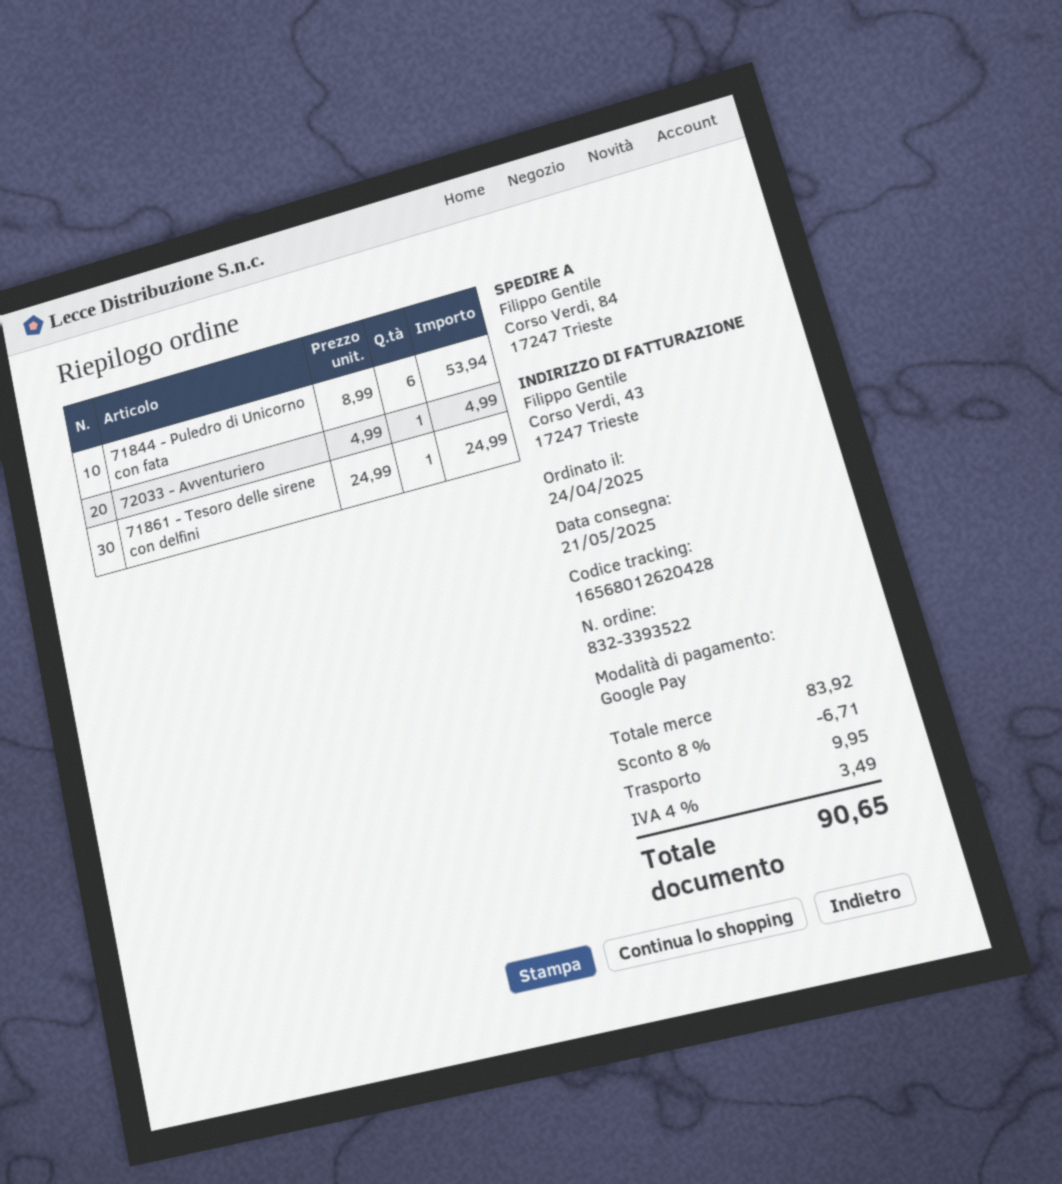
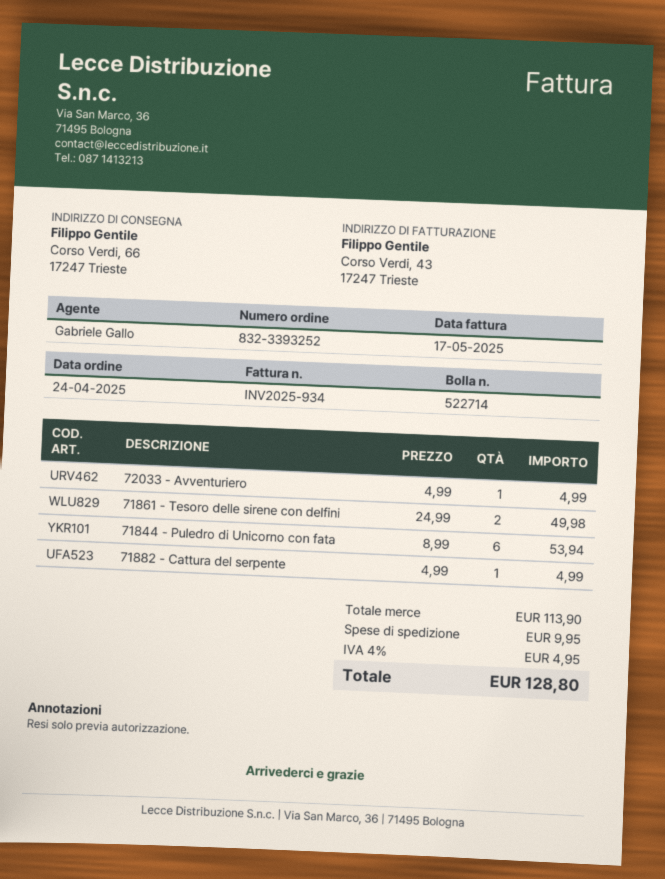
order number: 832-3393522 -> 832-3393252
ship to: Corso Verdi, 84, 17247 Trieste -> Corso Verdi, 66, 17247 Trieste
71861 - Tesoro delle sirene con delfini: 1 x 24.99 = 24.99 -> 2 x 24.99 = 49.98
71882 - Cattura del serpente: none -> 1 x 4.99 = 4.99
subtotal: 83.92 -> 113.90
discount: 8% = 6.71 -> none
tax: 4% = 3.49 -> 4% = 4.95
total: 90.65 -> 128.80

